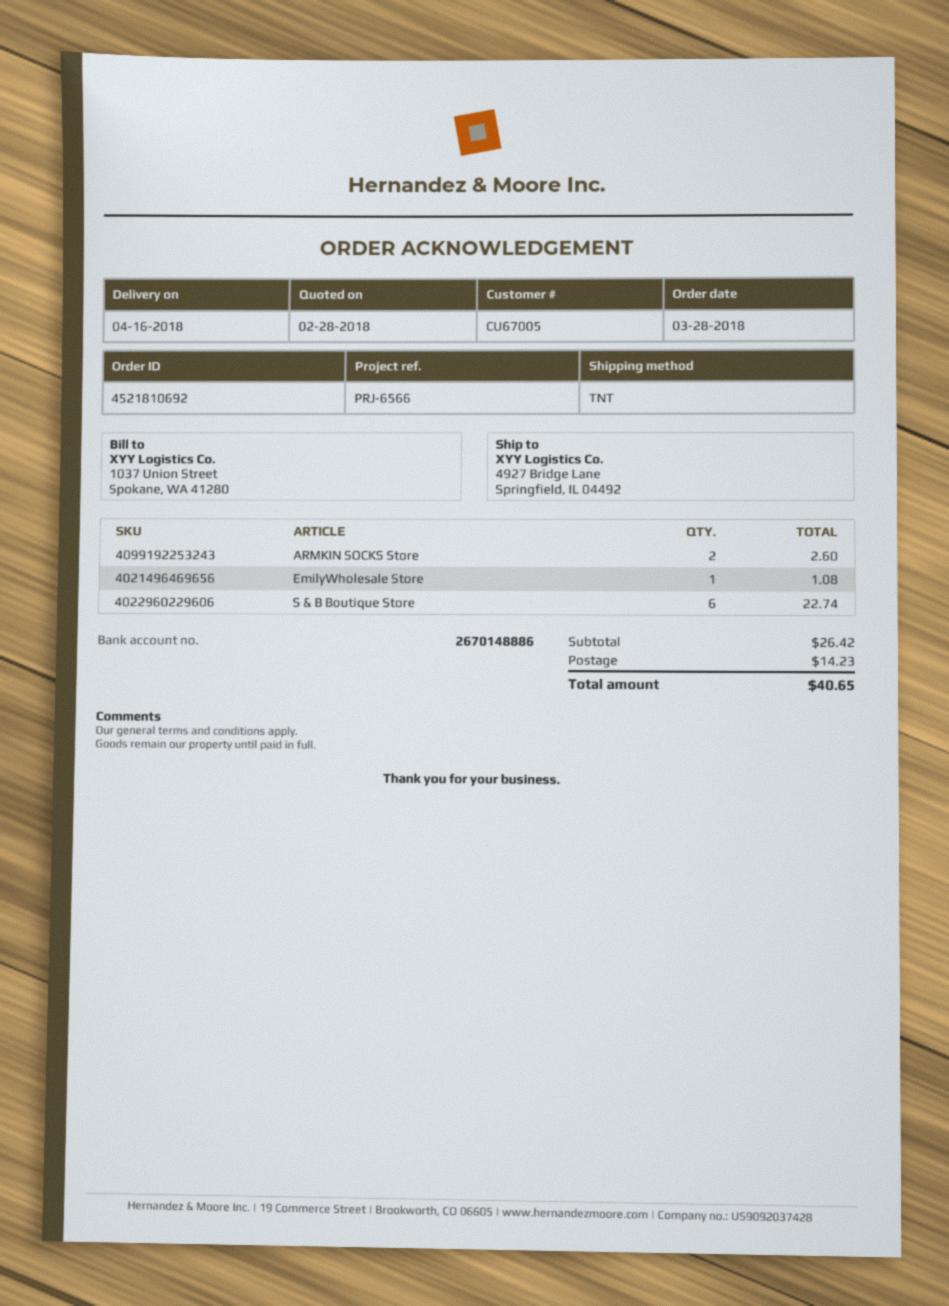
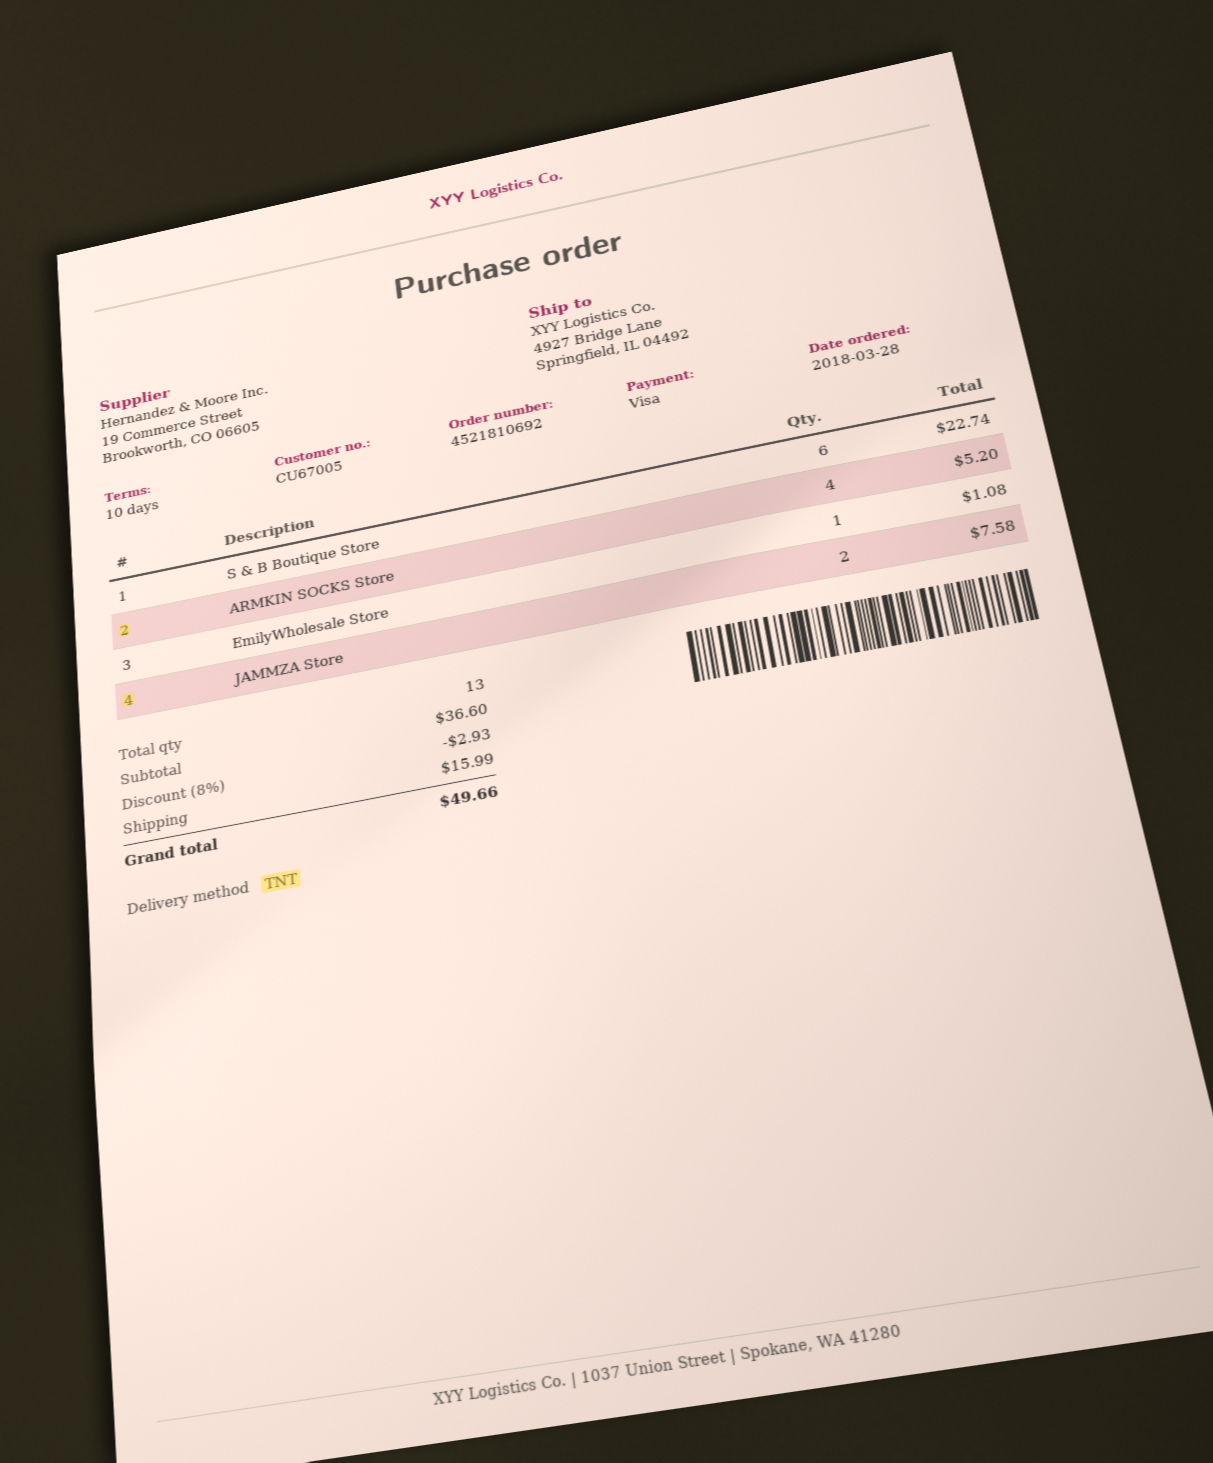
ARMKIN SOCKS Store: 2 for 2.60 -> 4 for 5.20
JAMMZA Store: none -> 2 for 7.58
subtotal: 26.42 -> 36.60
discount: none -> 8% = 2.93
shipping: 14.23 -> 15.99
total: 40.65 -> 49.66

